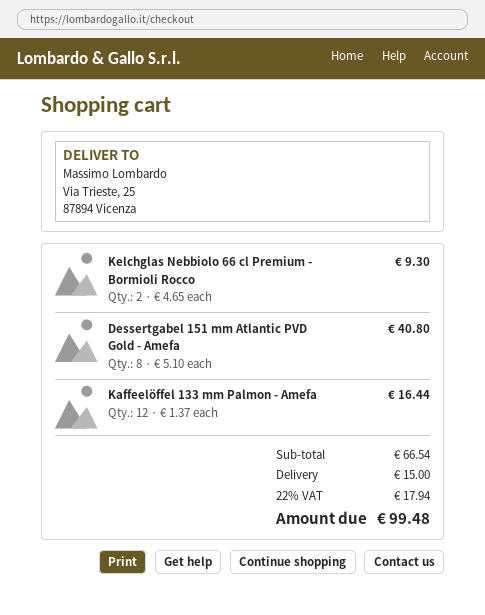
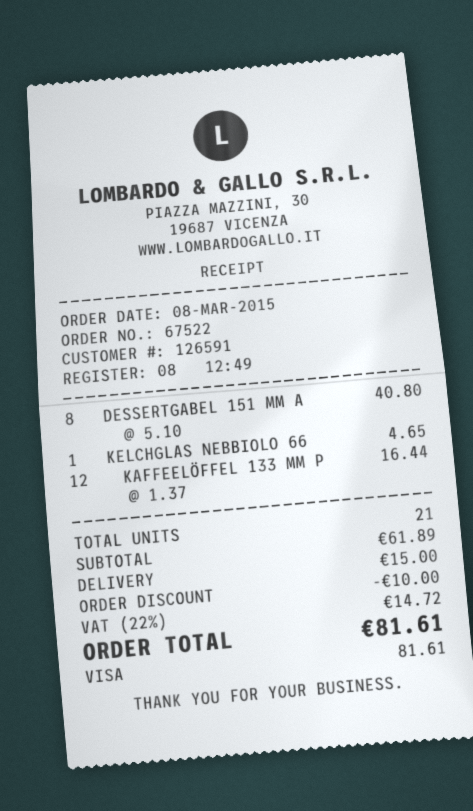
Kelchglas Nebbiolo 66 cl Premium - Bormioli Rocco: 2 x 4.65 = 9.30 -> 1 x 4.65 = 4.65
subtotal: 66.54 -> 61.89
discount: none -> 10.00
tax: 22% = 17.94 -> 22% = 14.72
total: 99.48 -> 81.61

